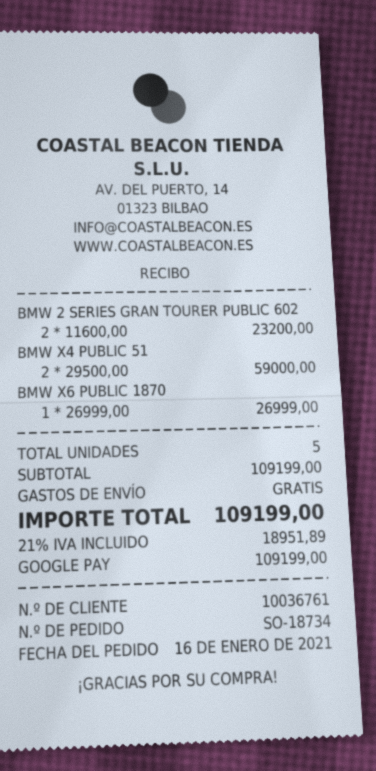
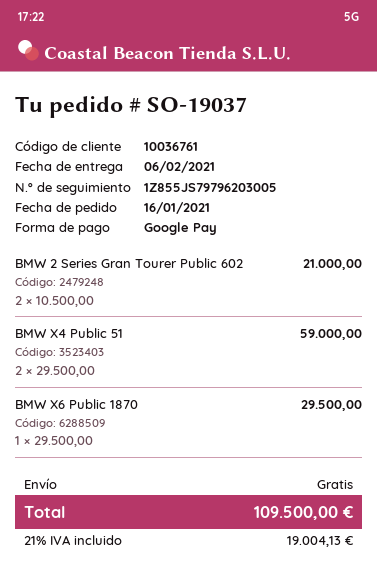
order number: SO-18734 -> SO-19037
BMW 2 SERIES GRAN TOURER PUBLIC 602: 2 x 11600.00 = 23200.00 -> 2 x 10500.00 = 21000.00
BMW X6 PUBLIC 1870: 1 x 26999.00 = 26999.00 -> 1 x 29500.00 = 29500.00
tax: 21% = 18951.89 -> 21% = 19004.13
total: 109199.00 -> 109500.00

